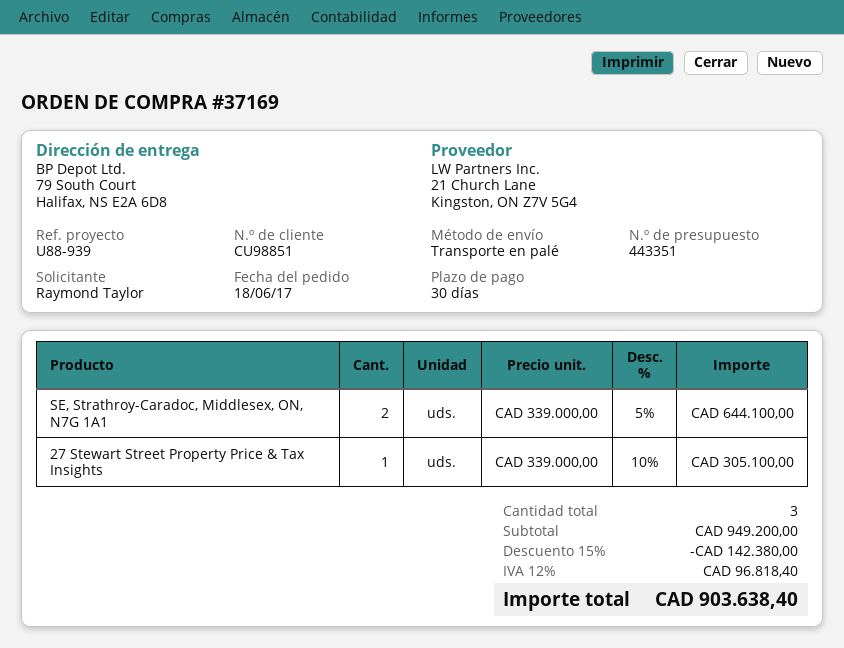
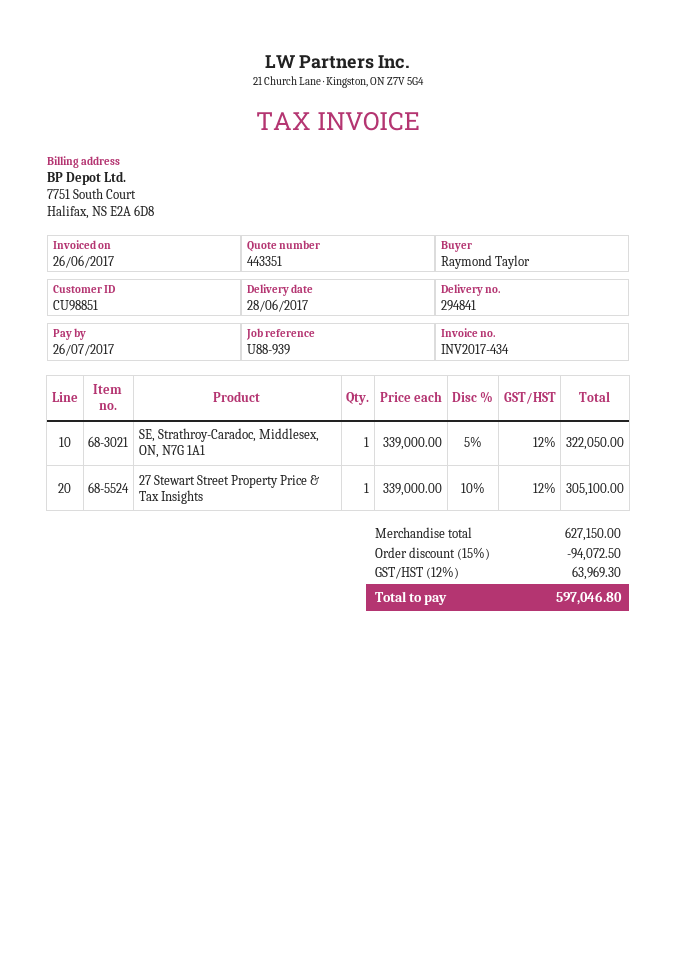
SE, Strathroy-Caradoc, Middlesex, ON, N7G 1A1: 2 x 339000.00 - 5% = 644100.00 -> 1 x 339000.00 - 5% = 322050.00
subtotal: 949200.00 -> 627150.00
discount: 15% = 142380.00 -> 15% = 94072.50
tax: 12% = 96818.40 -> 12% = 63969.30
total: 903638.40 -> 597046.80

